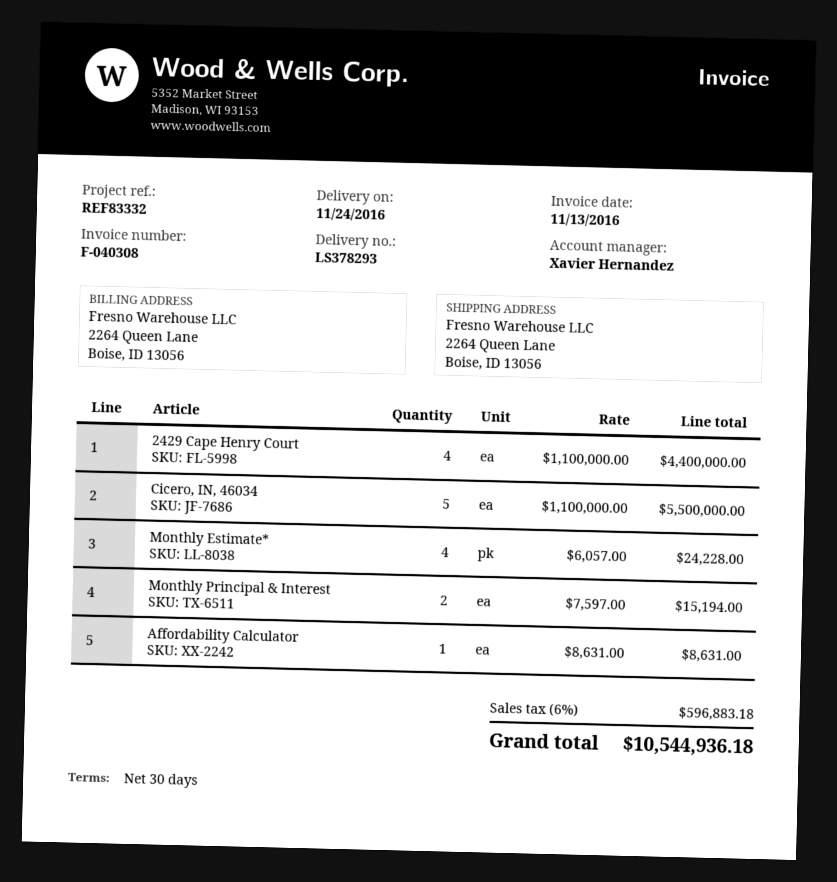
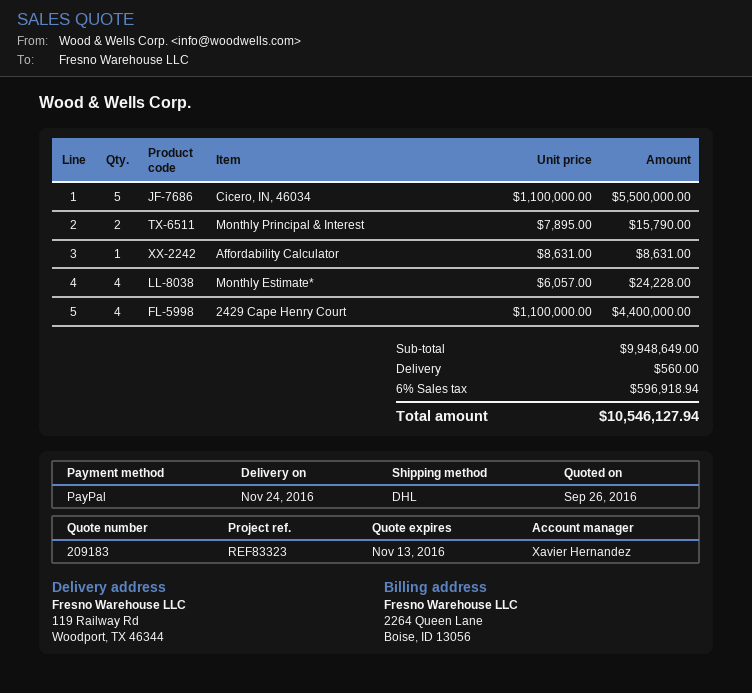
reference: REF83332 -> REF83323
ship to: 2264 Queen Lane, Boise, ID 13056 -> 119 Railway Rd, Woodport, TX 46344
Monthly Principal & Interest: 2 x 7597.00 = 15194.00 -> 2 x 7895.00 = 15790.00
shipping: none -> 560.00
tax: 6% = 596883.18 -> 6% = 596918.94
total: 10544936.18 -> 10546127.94

